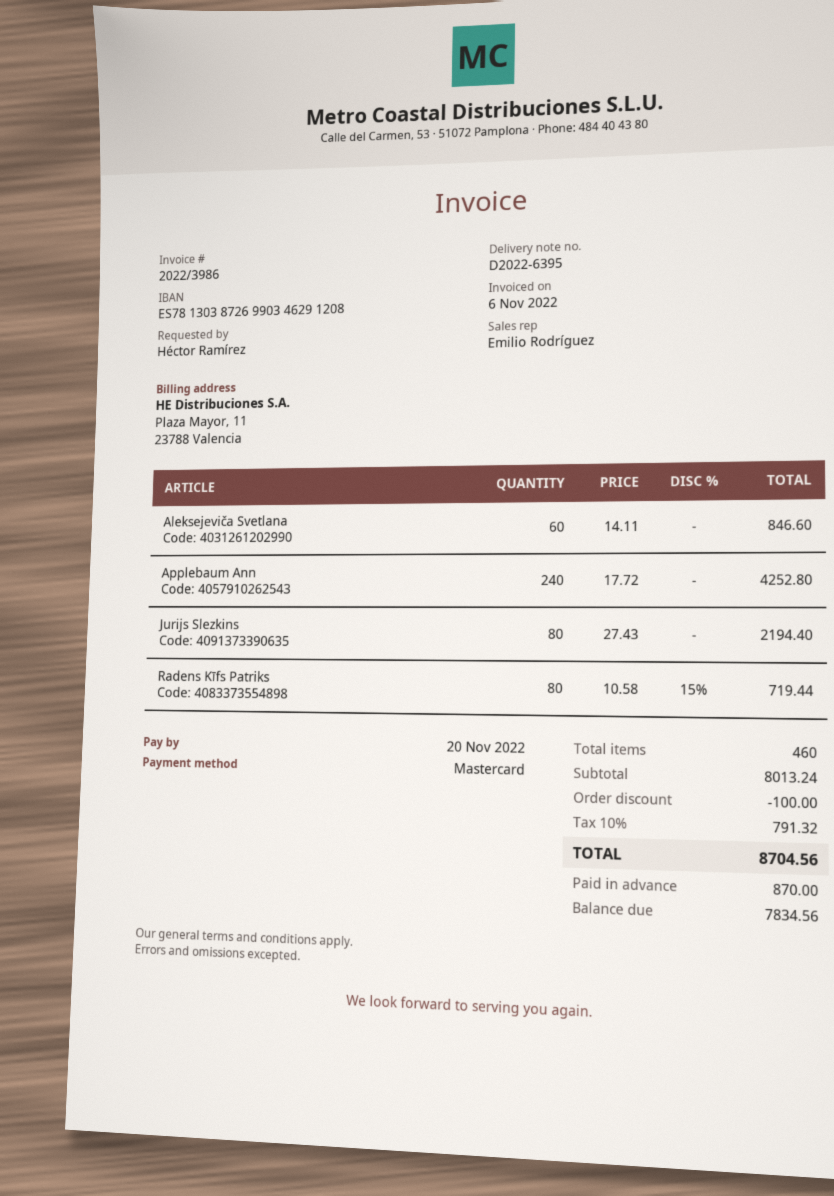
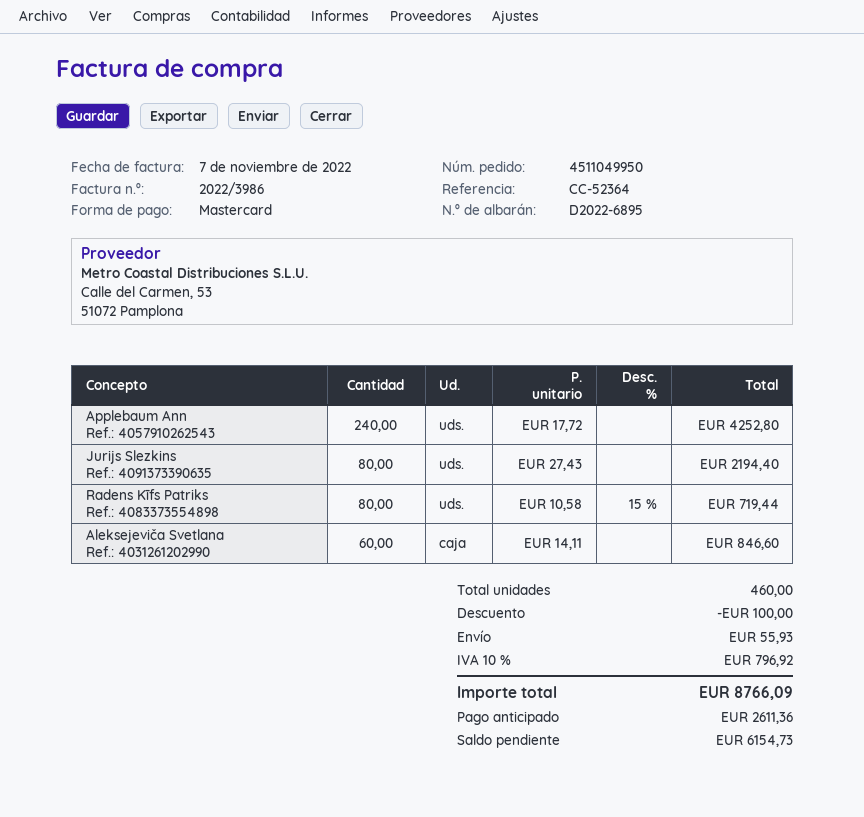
delivery note number: D2022-6395 -> D2022-6895
invoice date: 2022-11-06 -> 2022-11-07
shipping: none -> 55.93
tax: 10% = 791.32 -> 10% = 796.92
total: 8704.56 -> 8766.09
deposit: 870.00 -> 2611.36
balance: 7834.56 -> 6154.73

